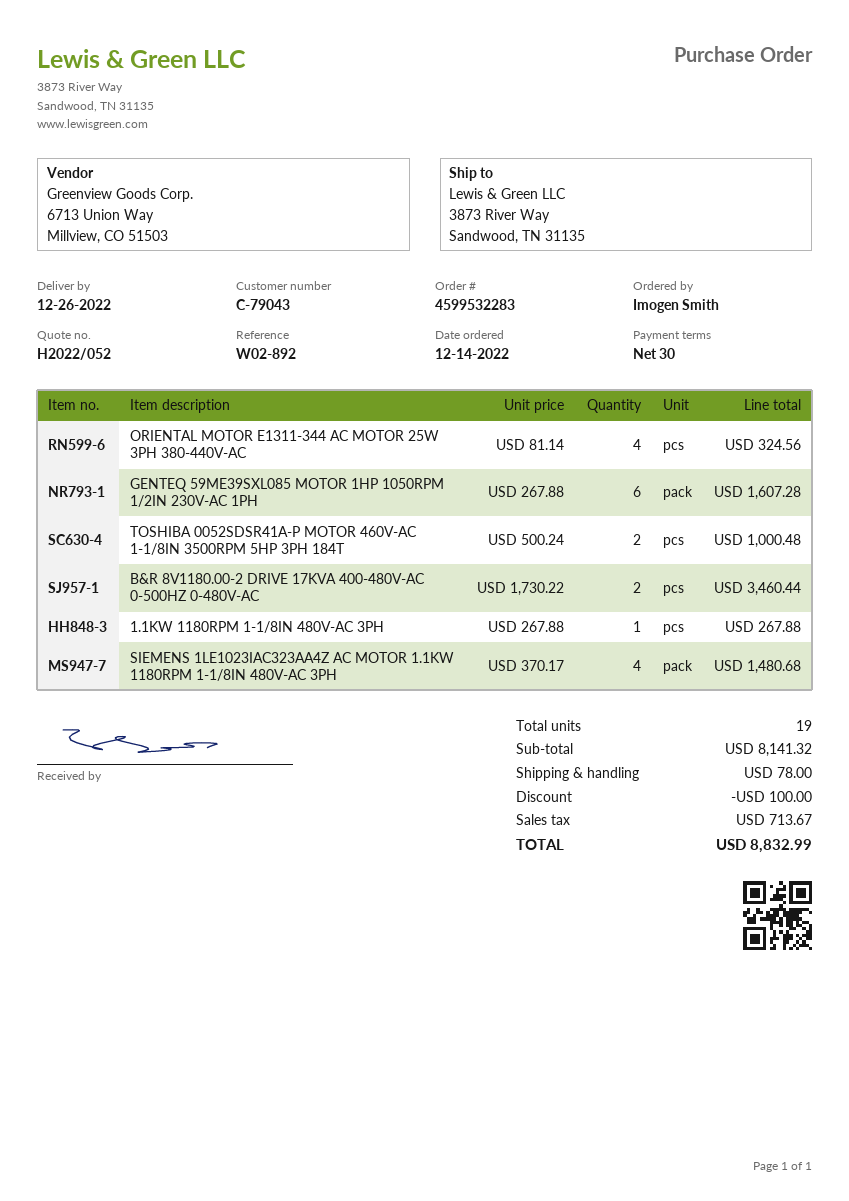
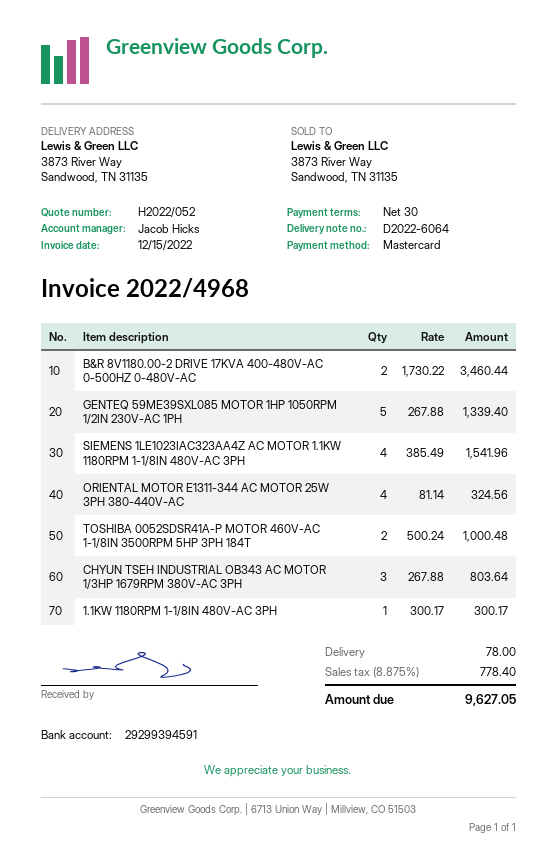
GENTEQ 59ME39SXL085 MOTOR 1HP 1050RPM 1/2IN 230V-AC 1PH: 6 x 267.88 = 1607.28 -> 5 x 267.88 = 1339.40
1.1KW 1180RPM 1-1/8IN 480V-AC 3PH: 1 x 267.88 = 267.88 -> 1 x 300.17 = 300.17
SIEMENS 1LE1023IAC323AA4Z AC MOTOR 1.1KW 1180RPM 1-1/8IN 480V-AC 3PH: 4 x 370.17 = 1480.68 -> 4 x 385.49 = 1541.96
CHYUN TSEH INDUSTRIAL OB343 AC MOTOR 1/3HP 1679RPM 380V-AC 3PH: none -> 3 x 267.88 = 803.64
discount: 100.00 -> none
tax: 713.67 -> 778.40
total: 8832.99 -> 9627.05

